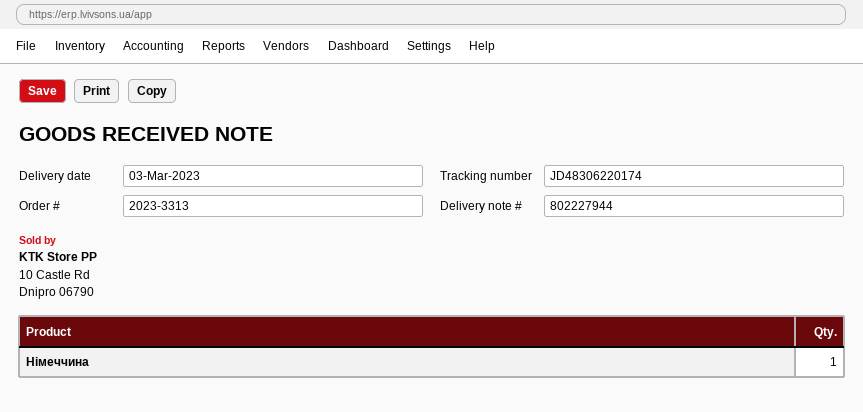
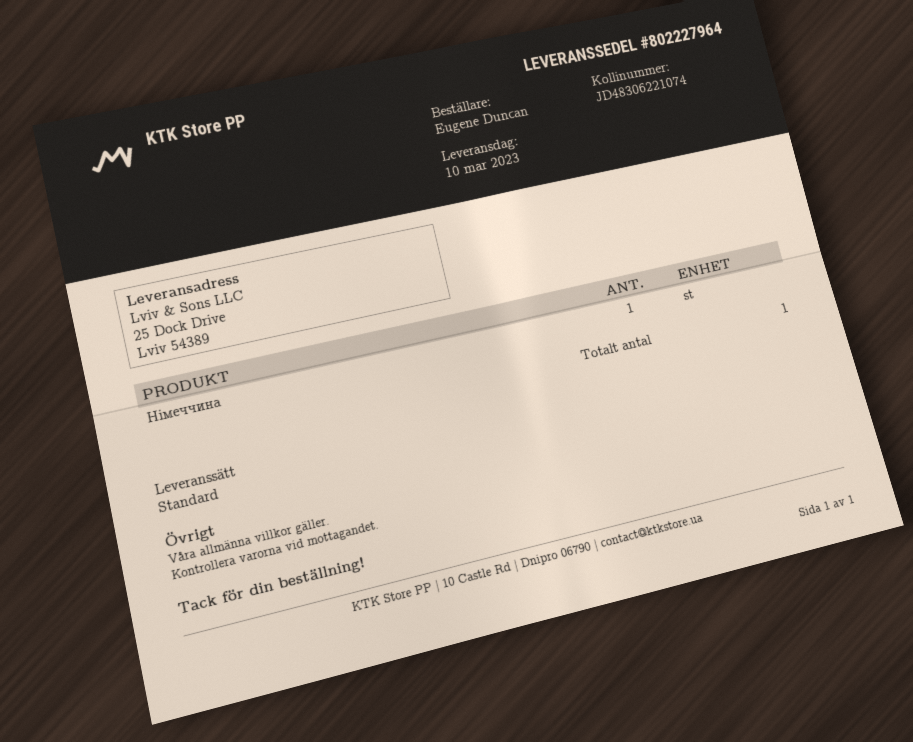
delivery note number: 802227944 -> 802227964
delivery date: 2023-03-03 -> 2023-03-10
tracking number: JD48306220174 -> JD48306221074

